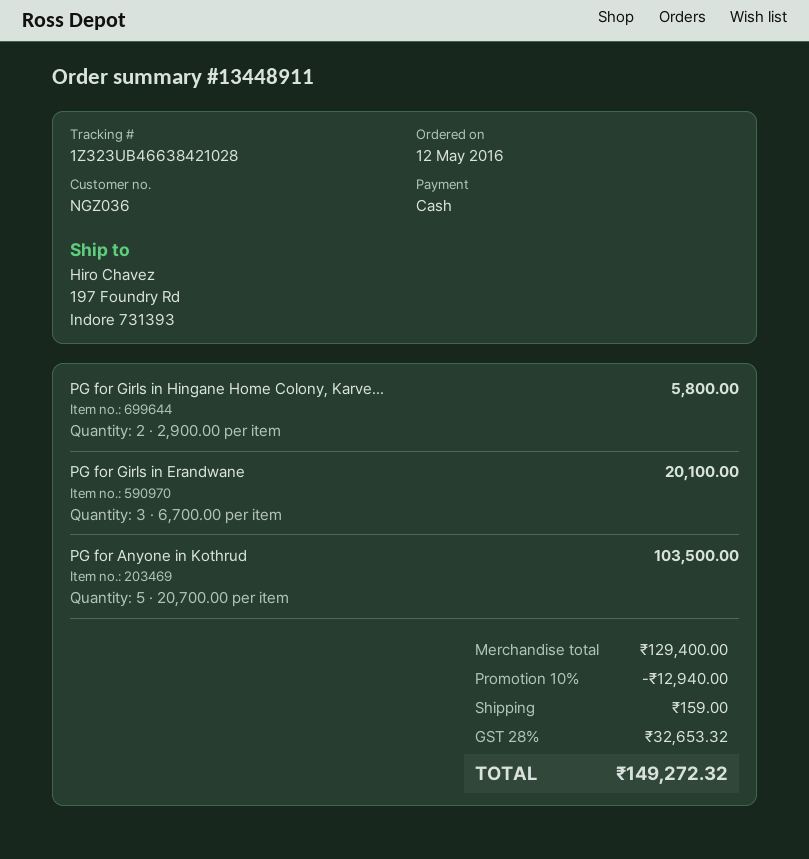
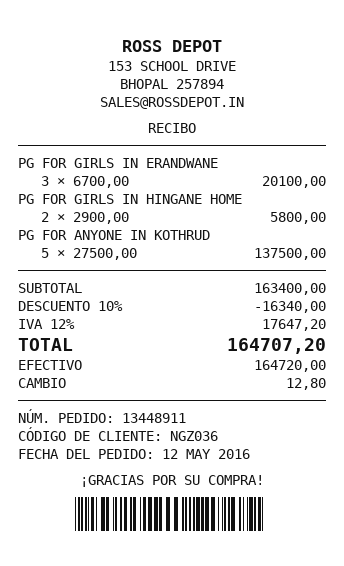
PG for Anyone in Kothrud: 5 x 20700.00 = 103500.00 -> 5 x 27500.00 = 137500.00
subtotal: 129400.00 -> 163400.00
discount: 10% = 12940.00 -> 10% = 16340.00
shipping: 159.00 -> none
tax: 28% = 32653.32 -> 12% = 17647.20
total: 149272.32 -> 164707.20

